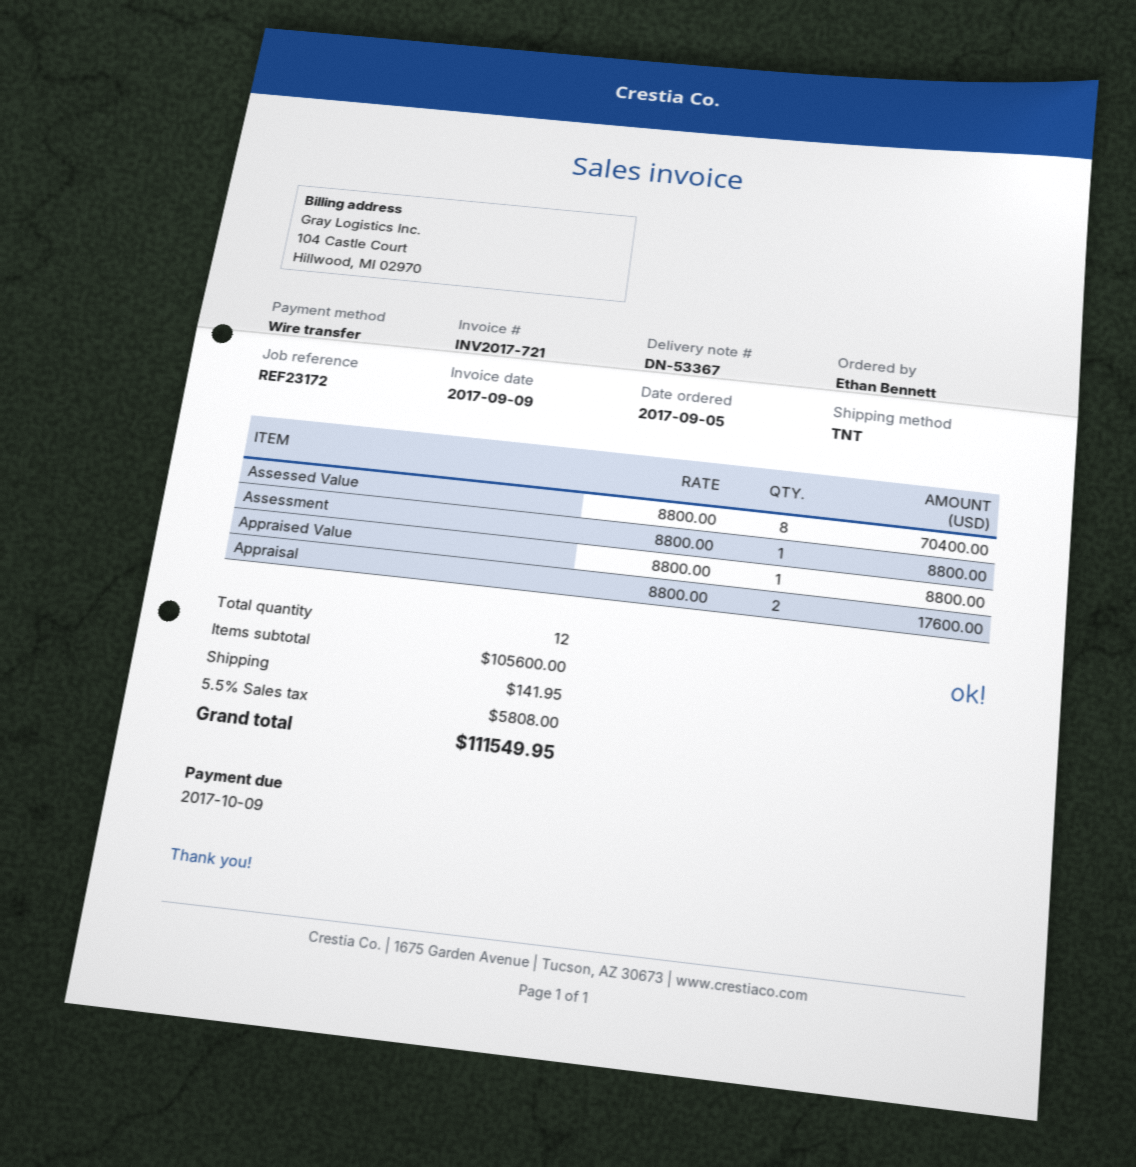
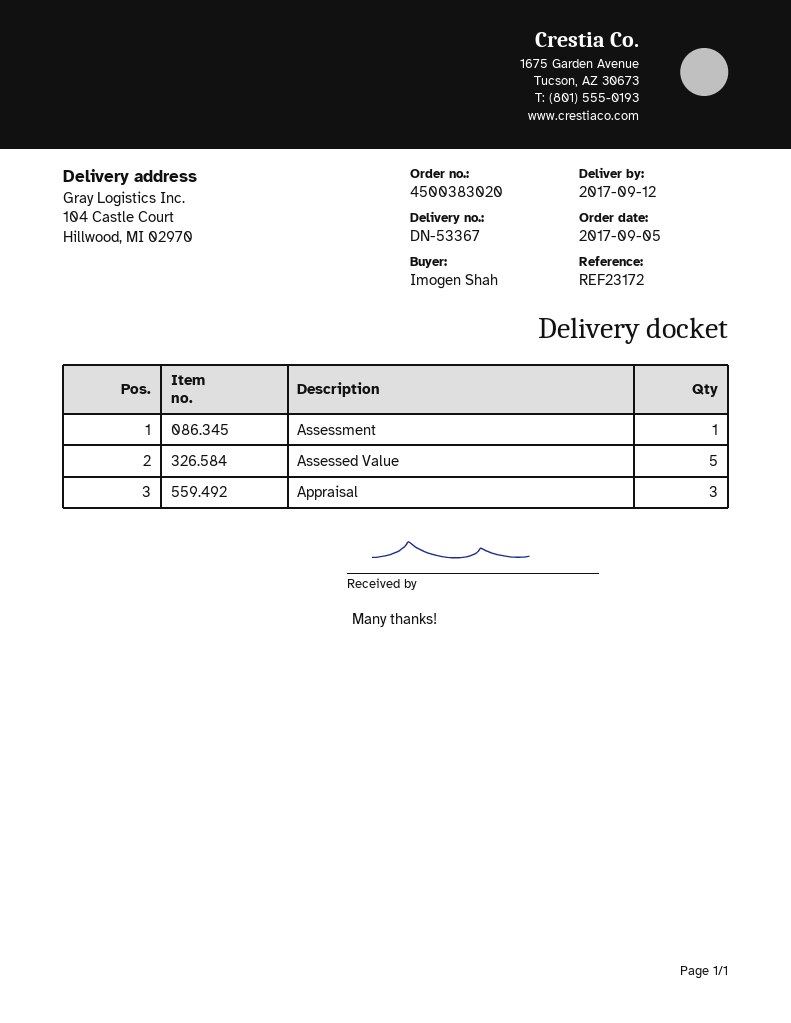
ordered by: Ethan Bennett -> Imogen Shah
Assessed Value: 8 -> 5
Appraised Value: 1 -> none
Appraisal: 2 -> 3

